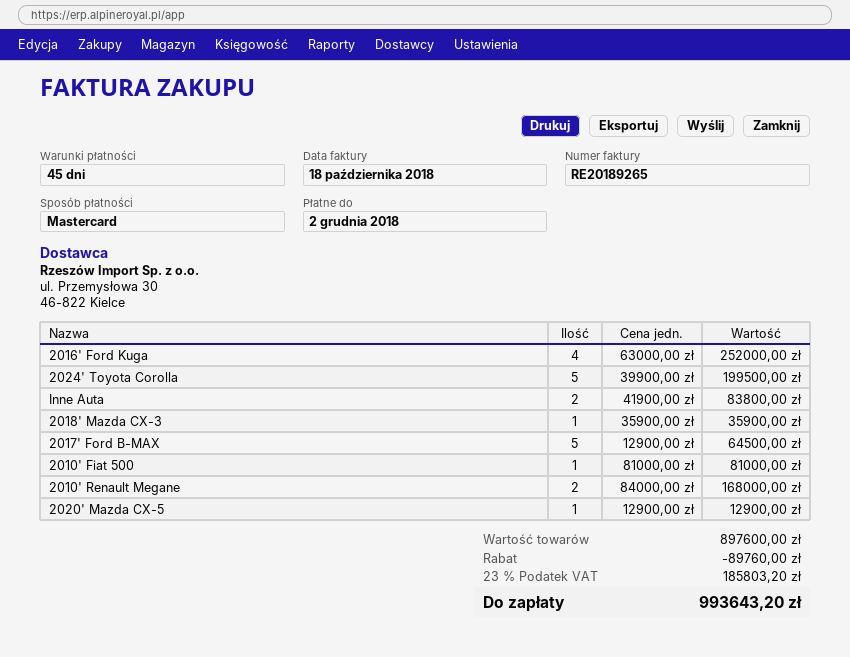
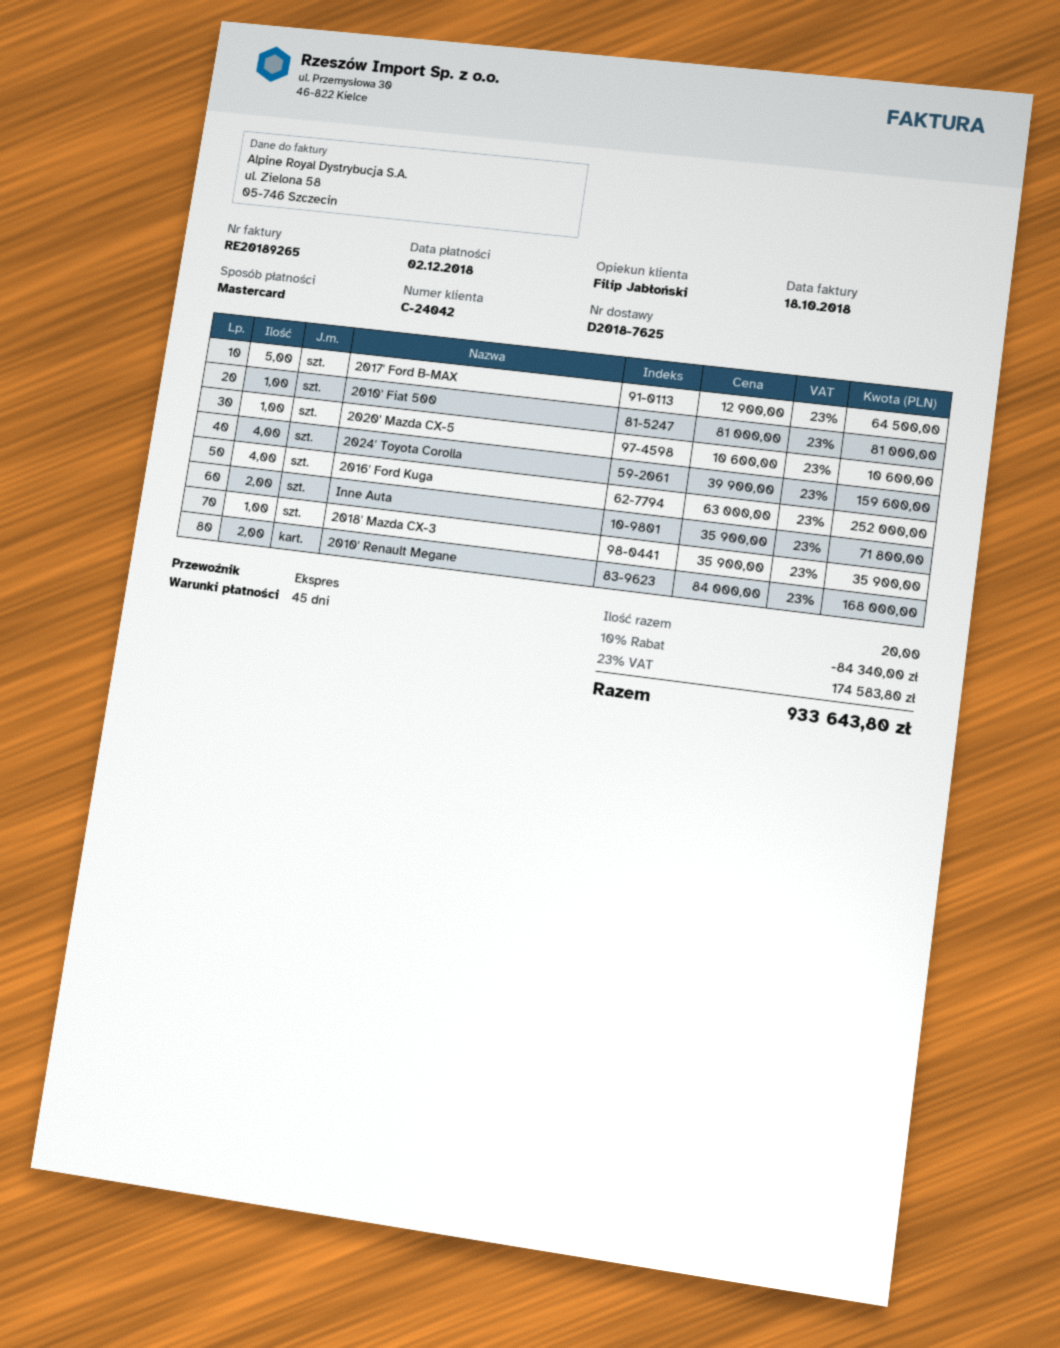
2024' Toyota Corolla: 5 x 39900.00 = 199500.00 -> 4 x 39900.00 = 159600.00
Inne Auta: 2 x 41900.00 = 83800.00 -> 2 x 35900.00 = 71800.00
2020' Mazda CX-5: 1 x 12900.00 = 12900.00 -> 1 x 10600.00 = 10600.00
discount: 89760.00 -> 84340.00
tax: 23% = 185803.20 -> 23% = 174583.80
total: 993643.20 -> 933643.80

